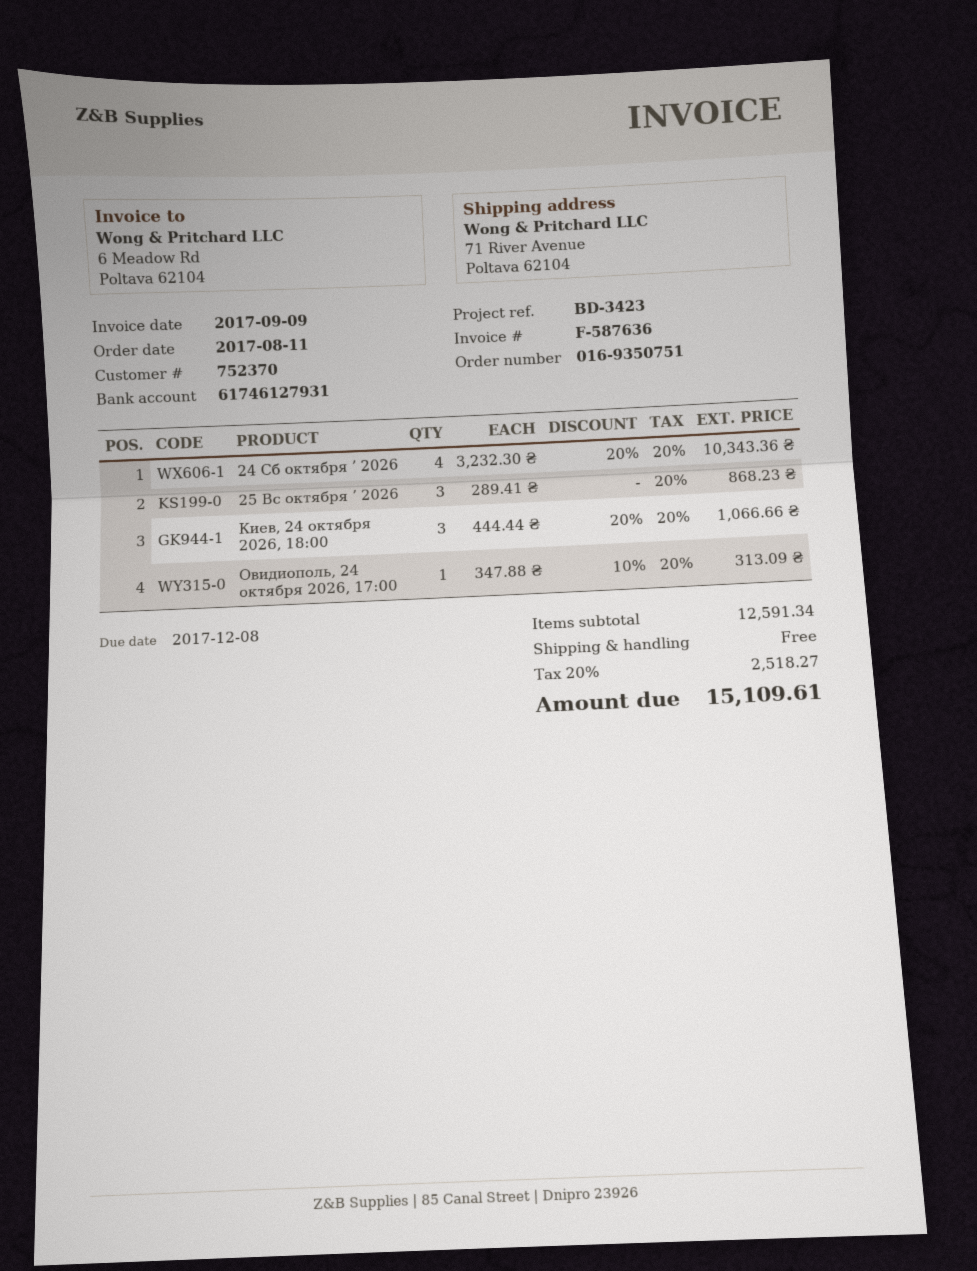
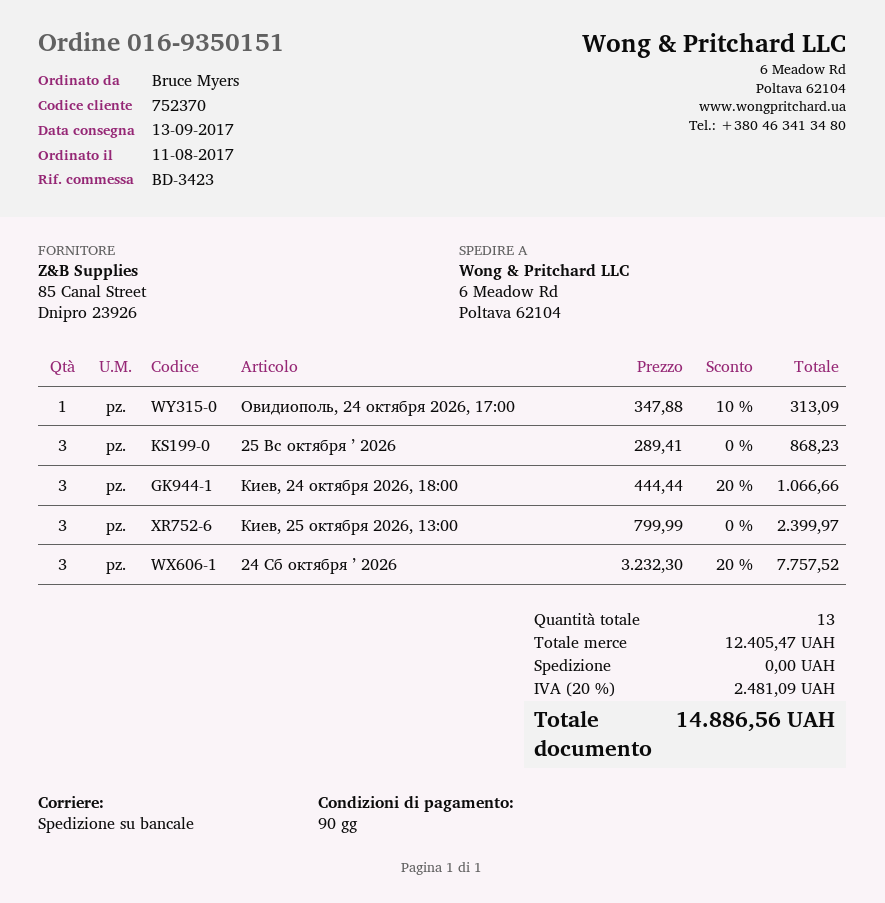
order number: 016-9350751 -> 016-9350151
ship to: 71 River Avenue, Poltava 62104 -> 6 Meadow Rd, Poltava 62104
24 Сб октября ’ 2026: 4 x 3232.30 - 20% = 10343.36 -> 3 x 3232.30 - 20% = 7757.52
Киев, 25 октября 2026, 13:00: none -> 3 x 799.99 = 2399.97
subtotal: 12591.34 -> 12405.47
tax: 20% = 2518.27 -> 20% = 2481.09
total: 15109.61 -> 14886.56

